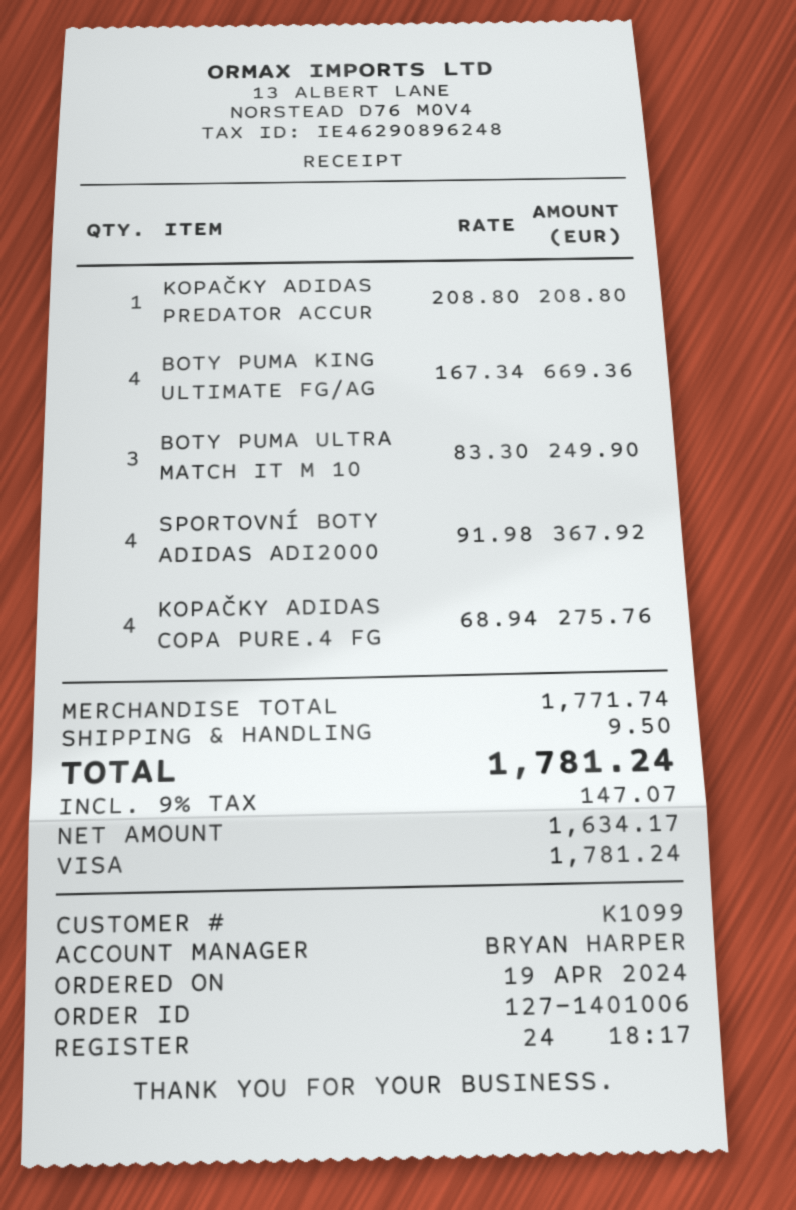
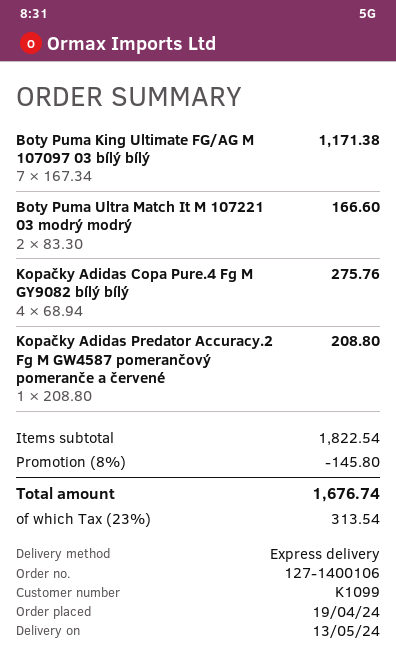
order number: 127-1401006 -> 127-1400106
BOTY PUMA KING ULTIMATE FG/AG: 4 x 167.34 = 669.36 -> 7 x 167.34 = 1171.38
BOTY PUMA ULTRA MATCH IT M 10: 3 x 83.30 = 249.90 -> 2 x 83.30 = 166.60
SPORTOVNÍ BOTY ADIDAS ADI2000: 4 x 91.98 = 367.92 -> none
subtotal: 1771.74 -> 1822.54
discount: none -> 8% = 145.80
shipping: 9.50 -> none
tax: 9% = 147.07 -> 23% = 313.54
total: 1781.24 -> 1676.74

